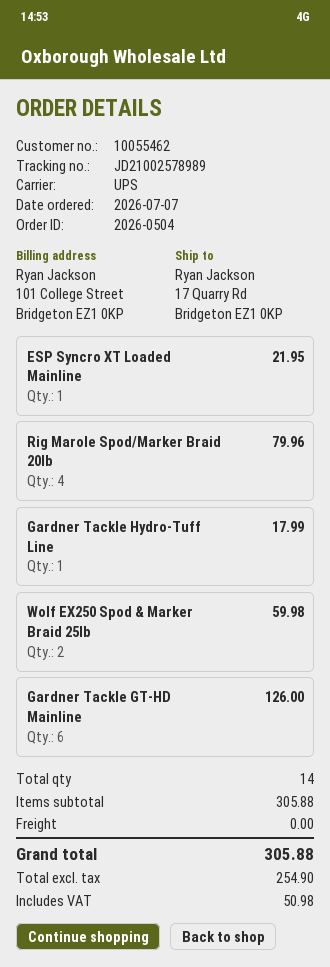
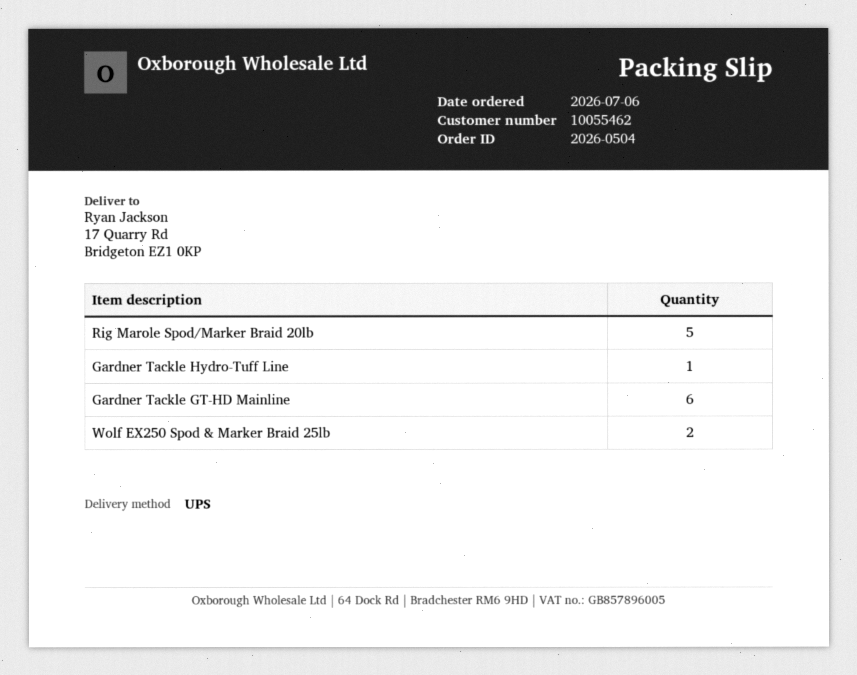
order date: 2026-07-07 -> 2026-07-06
ESP Syncro XT Loaded Mainline: 1 -> none
Rig Marole Spod/Marker Braid 20lb: 4 -> 5

